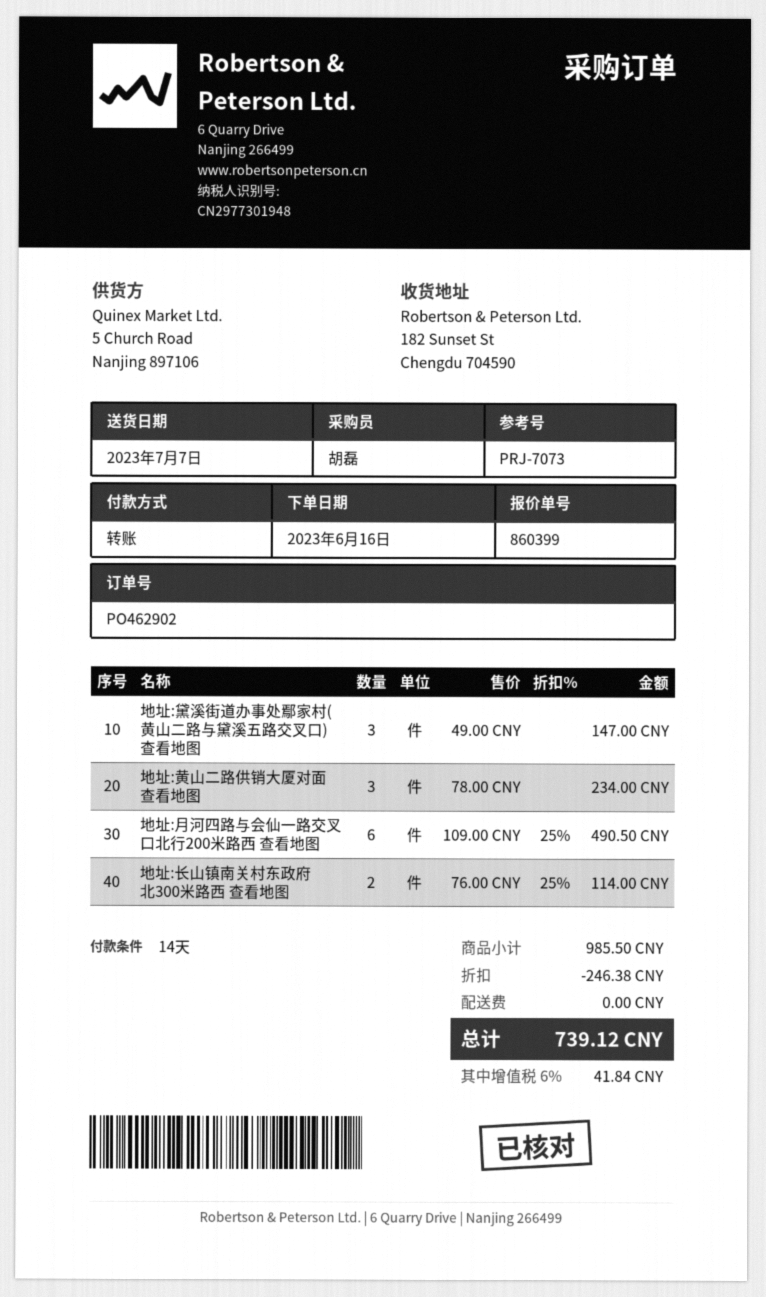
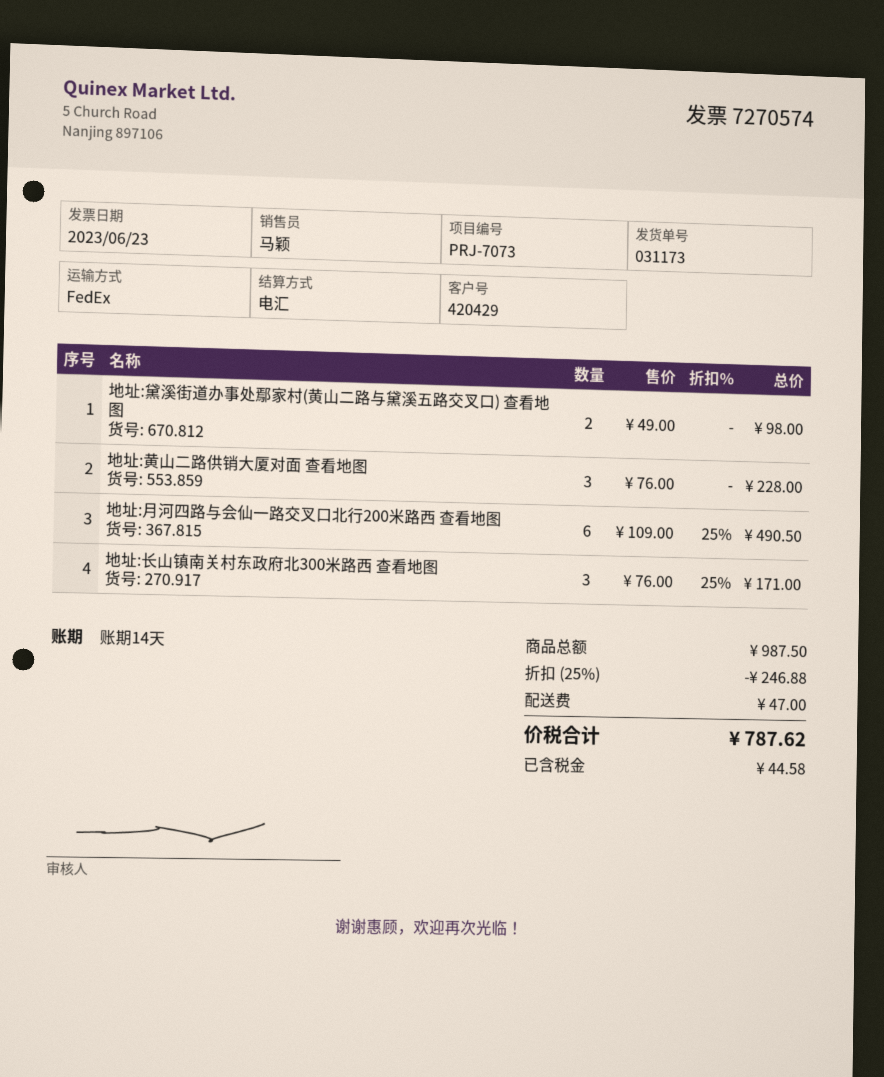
地址:黛溪街道办事处鄢家村(黄山二路与黛溪五路交叉口) 查看地图: 3 x 49.00 = 147.00 -> 2 x 49.00 = 98.00
地址:黄山二路供销大厦对面 查看地图: 3 x 78.00 = 234.00 -> 3 x 76.00 = 228.00
地址:长山镇南关村东政府北300米路西 查看地图: 2 x 76.00 - 25% = 114.00 -> 3 x 76.00 - 25% = 171.00
subtotal: 985.50 -> 987.50
discount: 246.38 -> 246.88
shipping: 0.00 -> 47.00
tax: 41.84 -> 44.58
total: 739.12 -> 787.62

